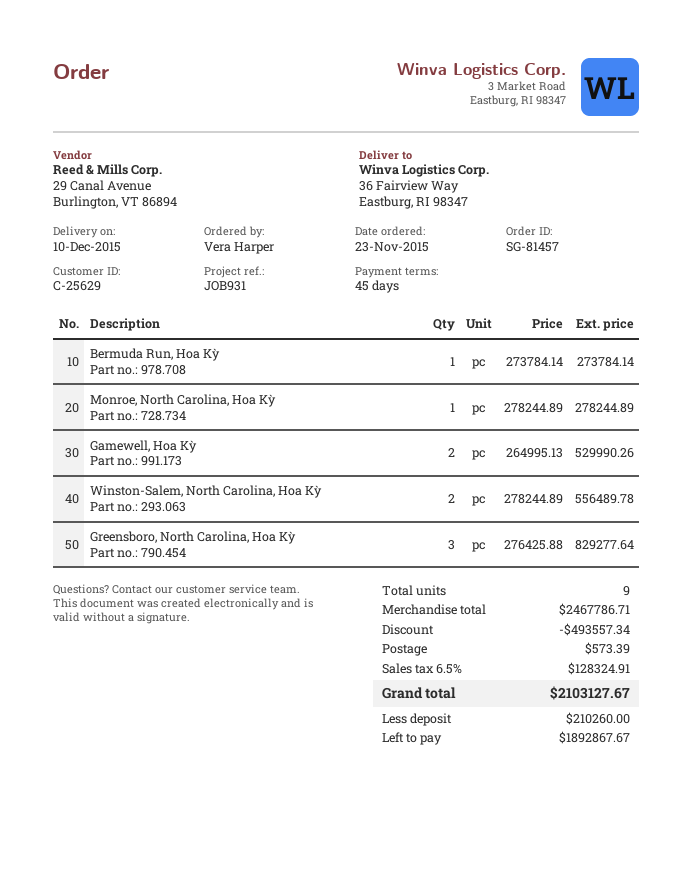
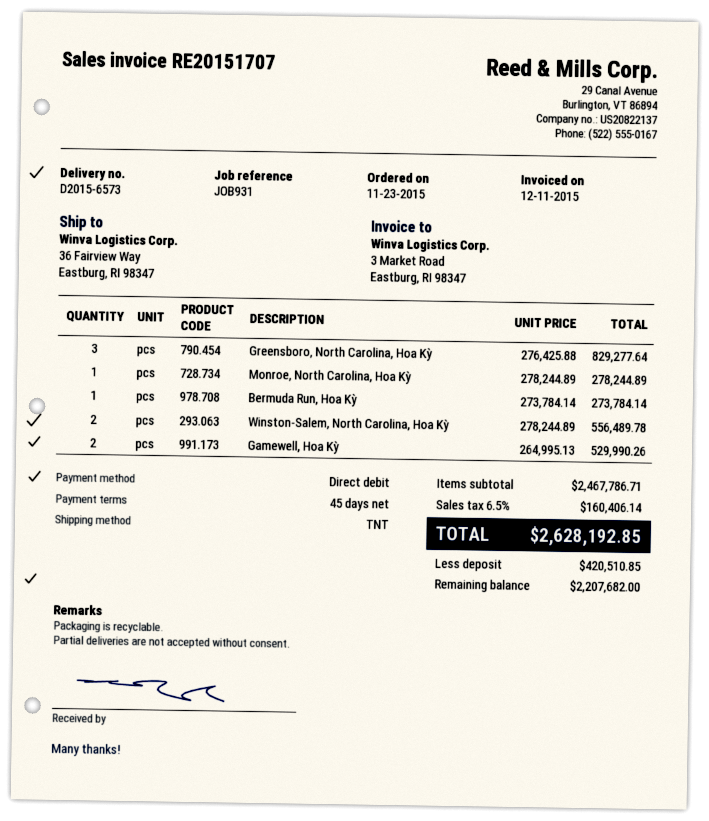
discount: 493557.34 -> none
shipping: 573.39 -> none
tax: 6.5% = 128324.91 -> 6.5% = 160406.14
total: 2103127.67 -> 2628192.85
deposit: 210260.00 -> 420510.85
balance: 1892867.67 -> 2207682.00

